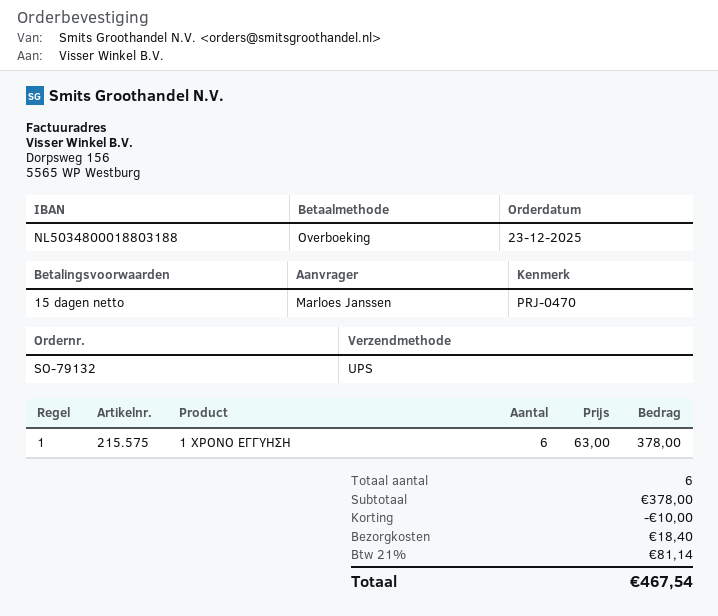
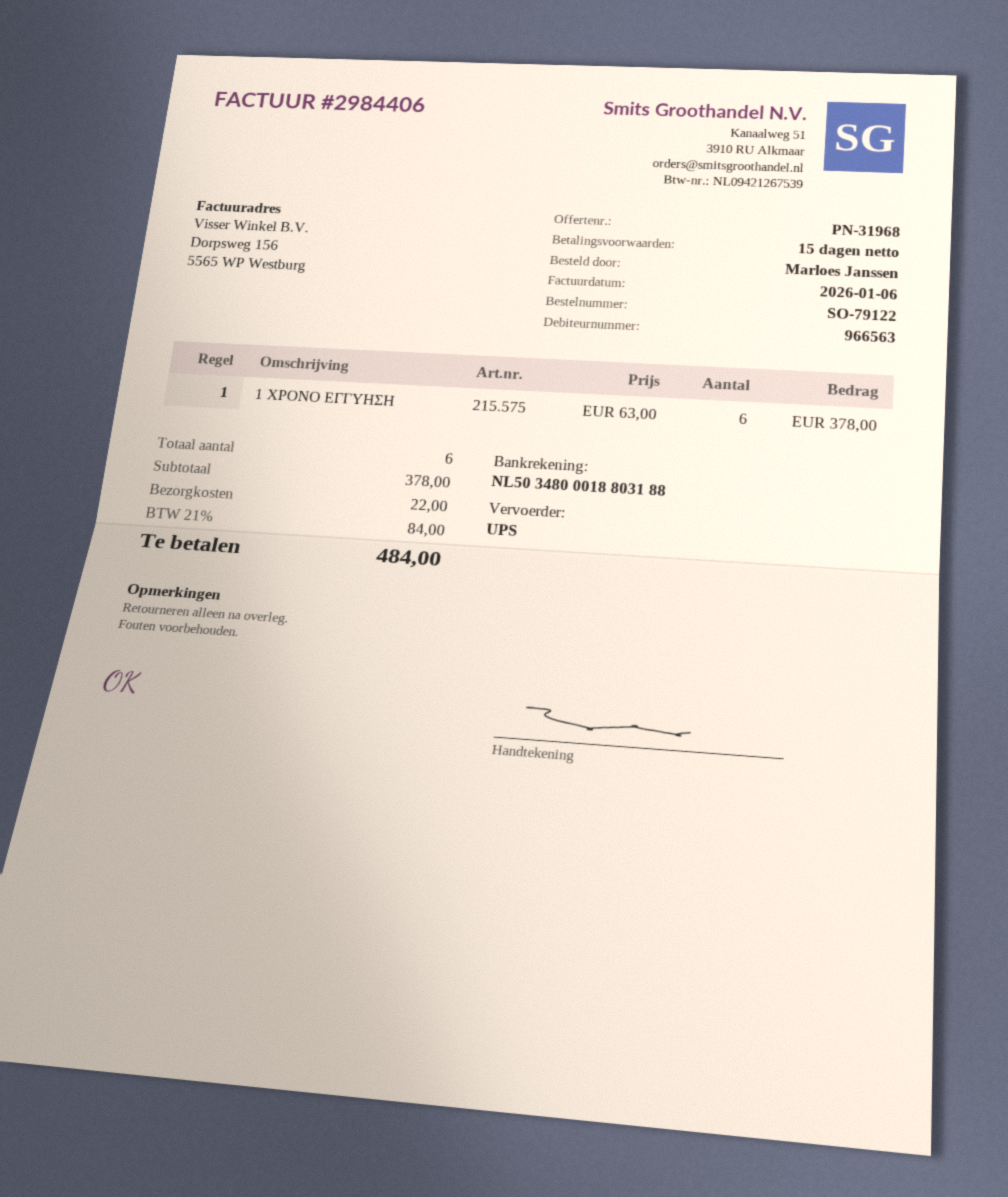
order number: SO-79132 -> SO-79122
discount: 10.00 -> none
shipping: 18.40 -> 22.00
tax: 21% = 81.14 -> 21% = 84.00
total: 467.54 -> 484.00

